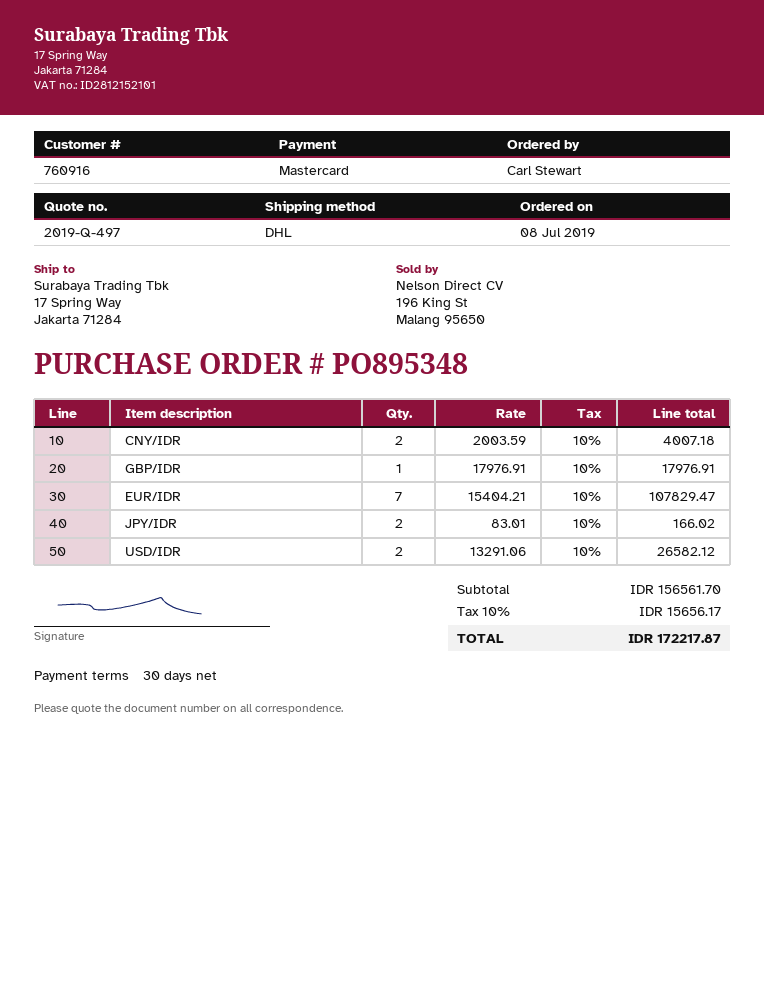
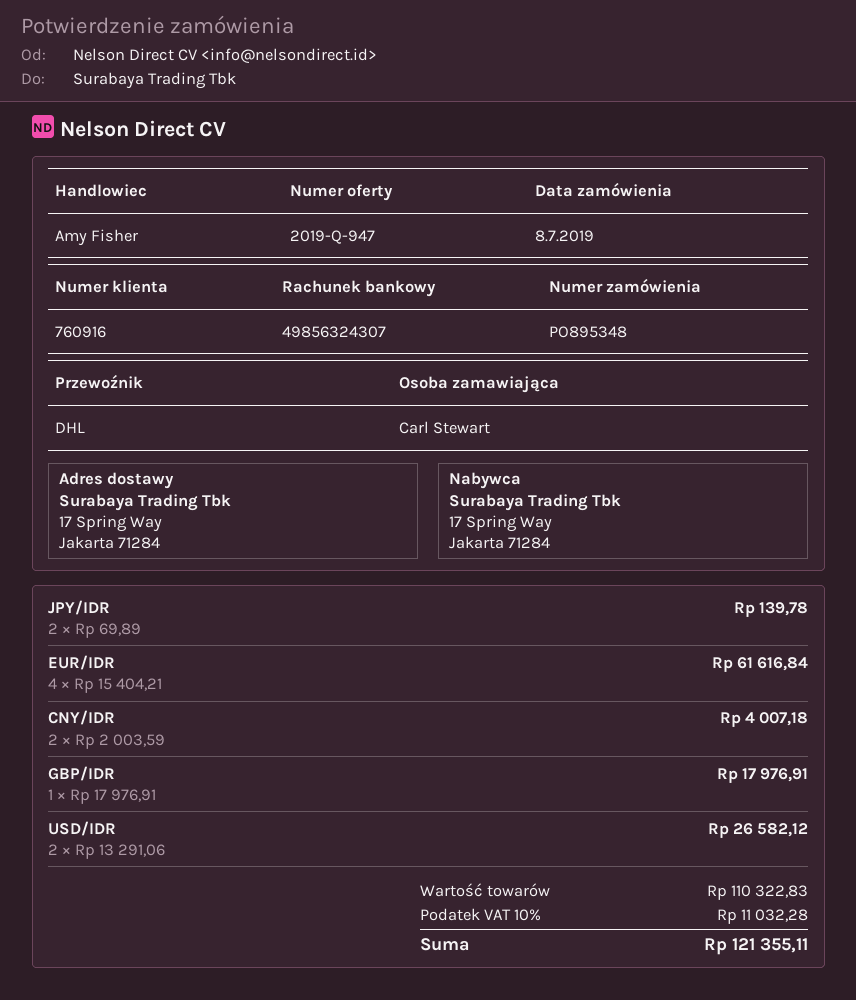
quote number: 2019-Q-497 -> 2019-Q-947
EUR/IDR: 7 x 15404.21 = 107829.47 -> 4 x 15404.21 = 61616.84
JPY/IDR: 2 x 83.01 = 166.02 -> 2 x 69.89 = 139.78
subtotal: 156561.70 -> 110322.83
tax: 10% = 15656.17 -> 10% = 11032.28
total: 172217.87 -> 121355.11

